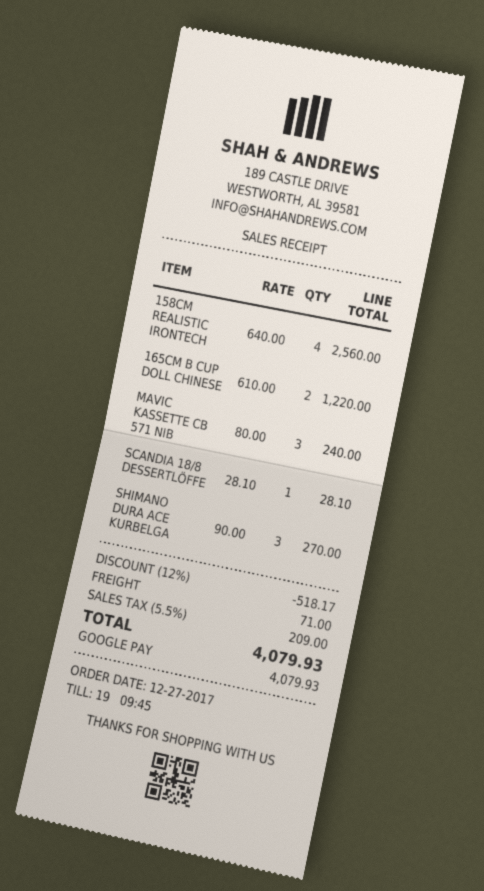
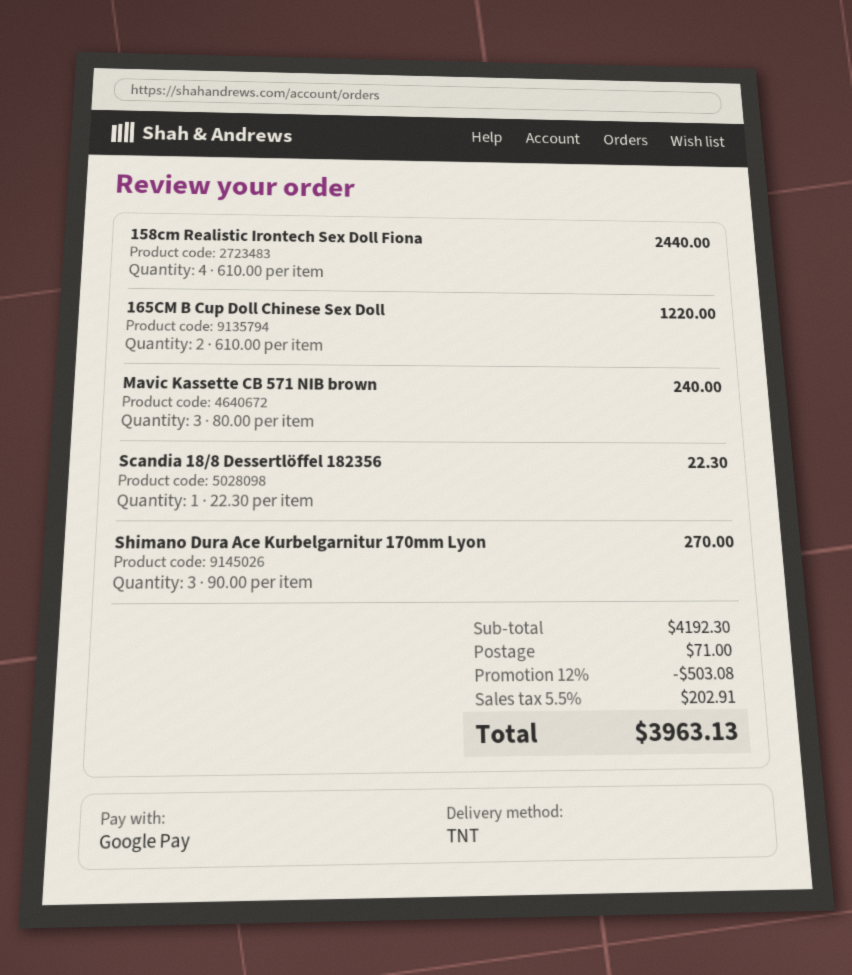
158CM REALISTIC IRONTECH: 4 x 640.00 = 2560.00 -> 4 x 610.00 = 2440.00
SCANDIA 18/8 DESSERTLÖFFE: 1 x 28.10 = 28.10 -> 1 x 22.30 = 22.30
discount: 12% = 518.17 -> 12% = 503.08
tax: 5.5% = 209.00 -> 5.5% = 202.91
total: 4079.93 -> 3963.13

